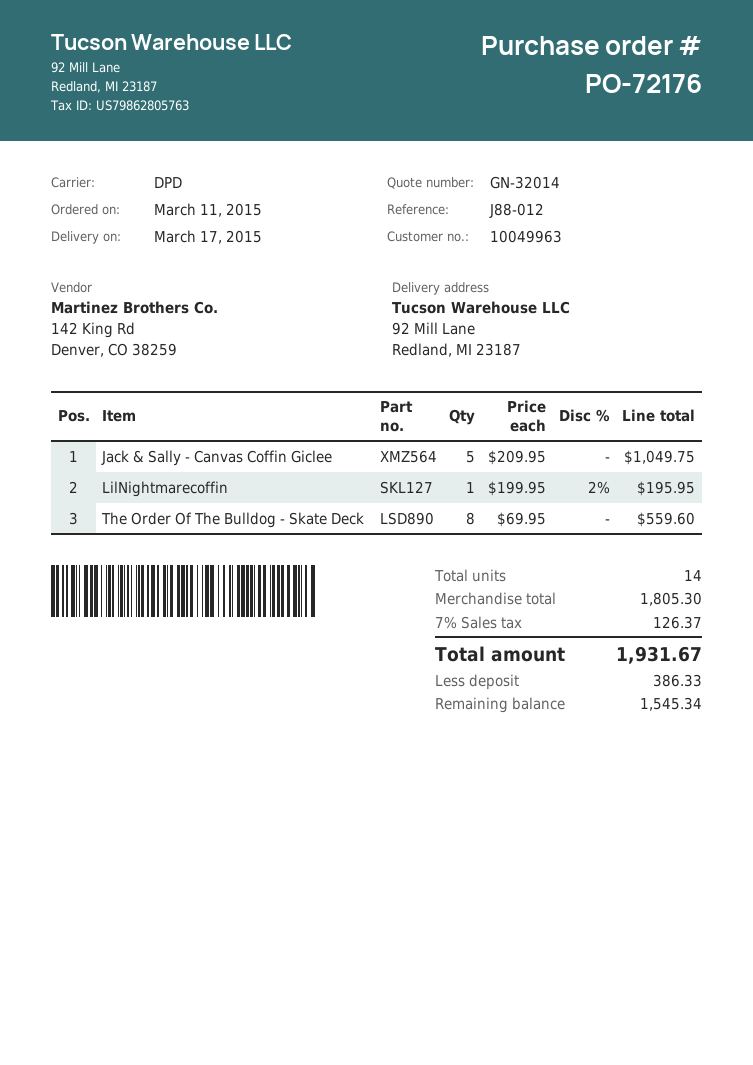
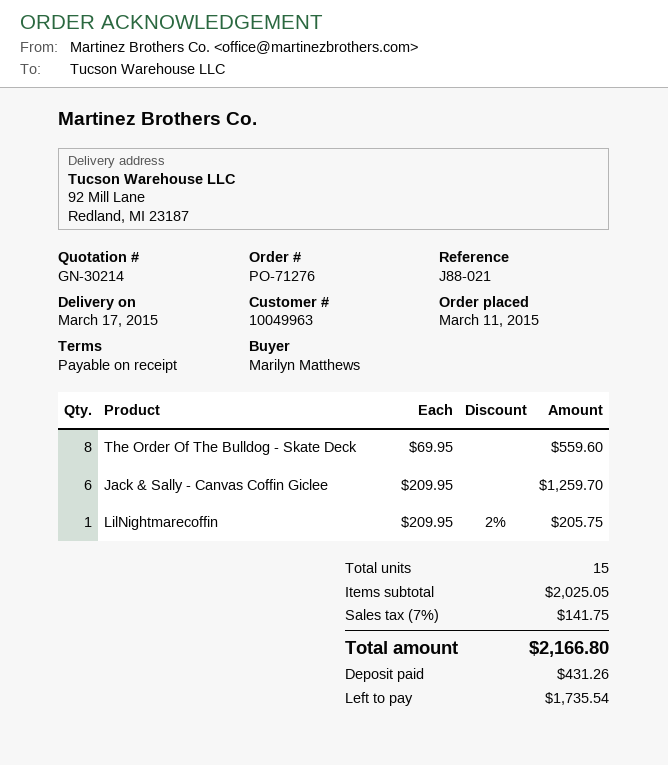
quote number: GN-32014 -> GN-30214
order number: PO-72176 -> PO-71276
reference: J88-012 -> J88-021
Jack & Sally - Canvas Coffin Giclee: 5 x 209.95 = 1049.75 -> 6 x 209.95 = 1259.70
LilNightmarecoffin: 1 x 199.95 - 2% = 195.95 -> 1 x 209.95 - 2% = 205.75
total quantity: 14 -> 15
subtotal: 1805.30 -> 2025.05
tax: 7% = 126.37 -> 7% = 141.75
total: 1931.67 -> 2166.80
deposit: 386.33 -> 431.26
balance: 1545.34 -> 1735.54

